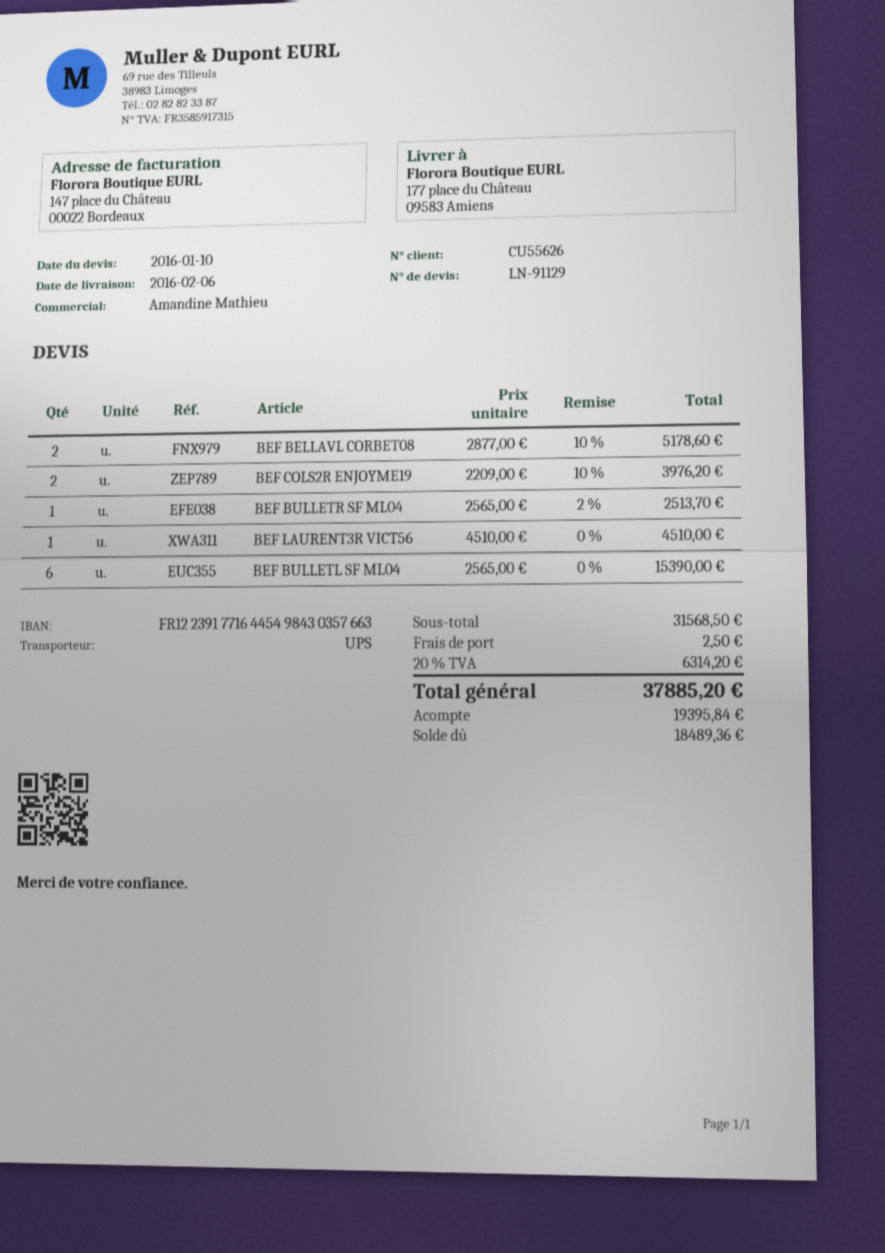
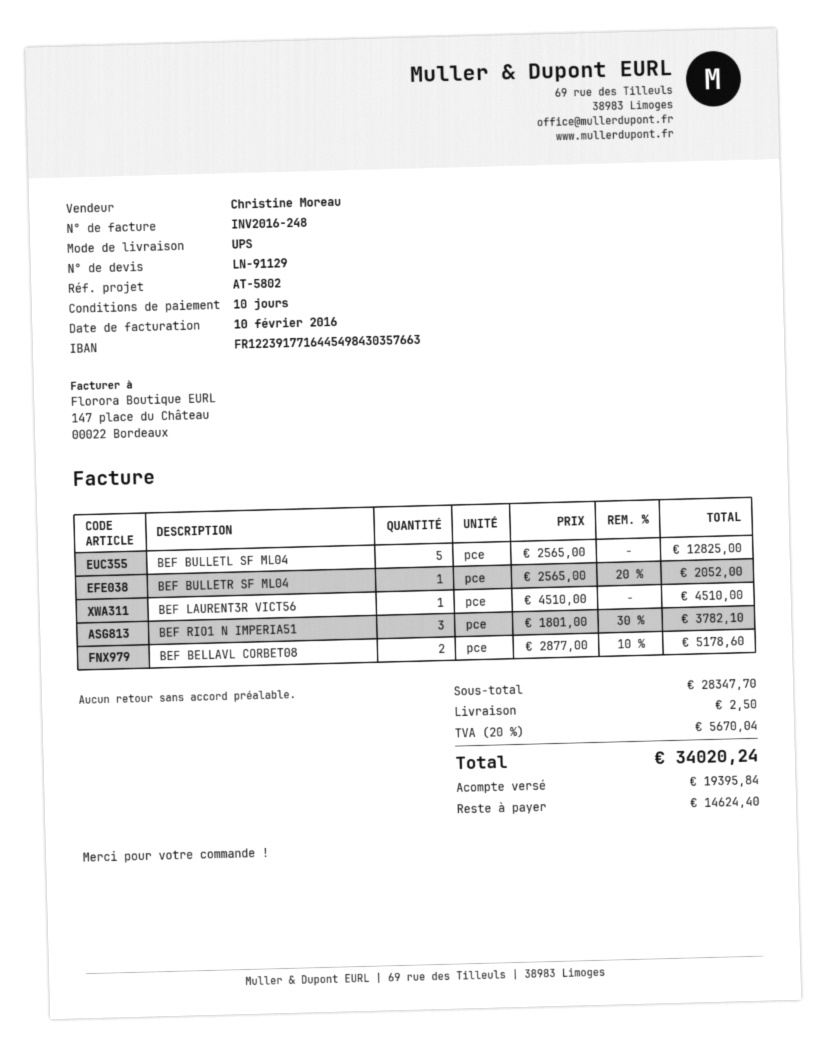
sales rep: Amandine Mathieu -> Christine Moreau
BEF COLS2R ENJOYME19: 2 x 2209.00 - 10% = 3976.20 -> none
BEF BULLETR SF ML04: 1 x 2565.00 - 2% = 2513.70 -> 1 x 2565.00 - 20% = 2052.00
BEF BULLETL SF ML04: 6 x 2565.00 = 15390.00 -> 5 x 2565.00 = 12825.00
BEF RIO1 N IMPERIA51: none -> 3 x 1801.00 - 30% = 3782.10
subtotal: 31568.50 -> 28347.70
tax: 20% = 6314.20 -> 20% = 5670.04
total: 37885.20 -> 34020.24
balance: 18489.36 -> 14624.40

